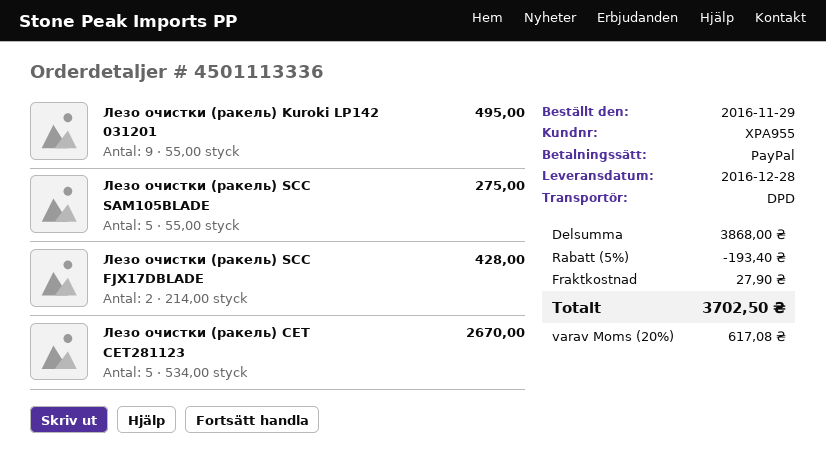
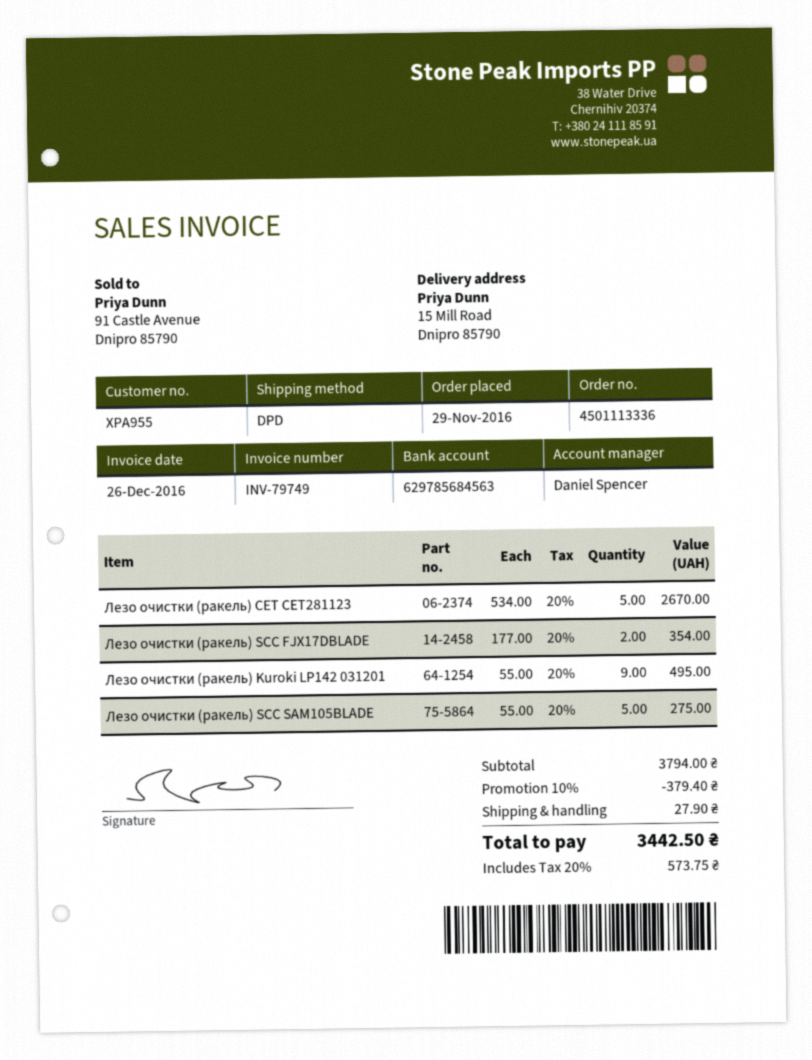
Лезо очистки (ракель) SCC FJX17DBLADE: 2 x 214.00 = 428.00 -> 2 x 177.00 = 354.00
subtotal: 3868.00 -> 3794.00
discount: 5% = 193.40 -> 10% = 379.40
tax: 20% = 617.08 -> 20% = 573.75
total: 3702.50 -> 3442.50

